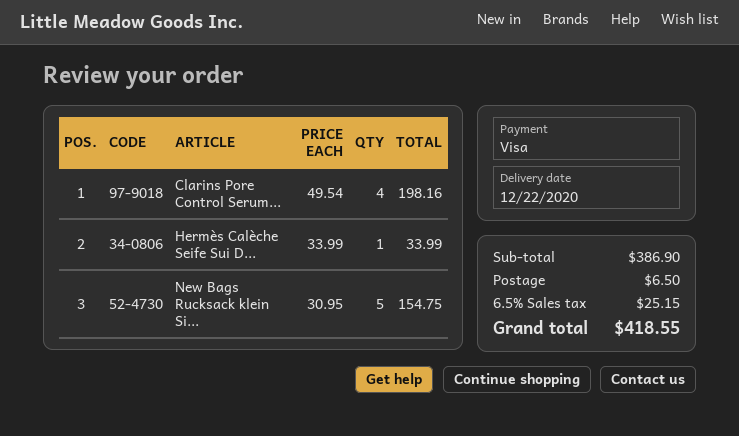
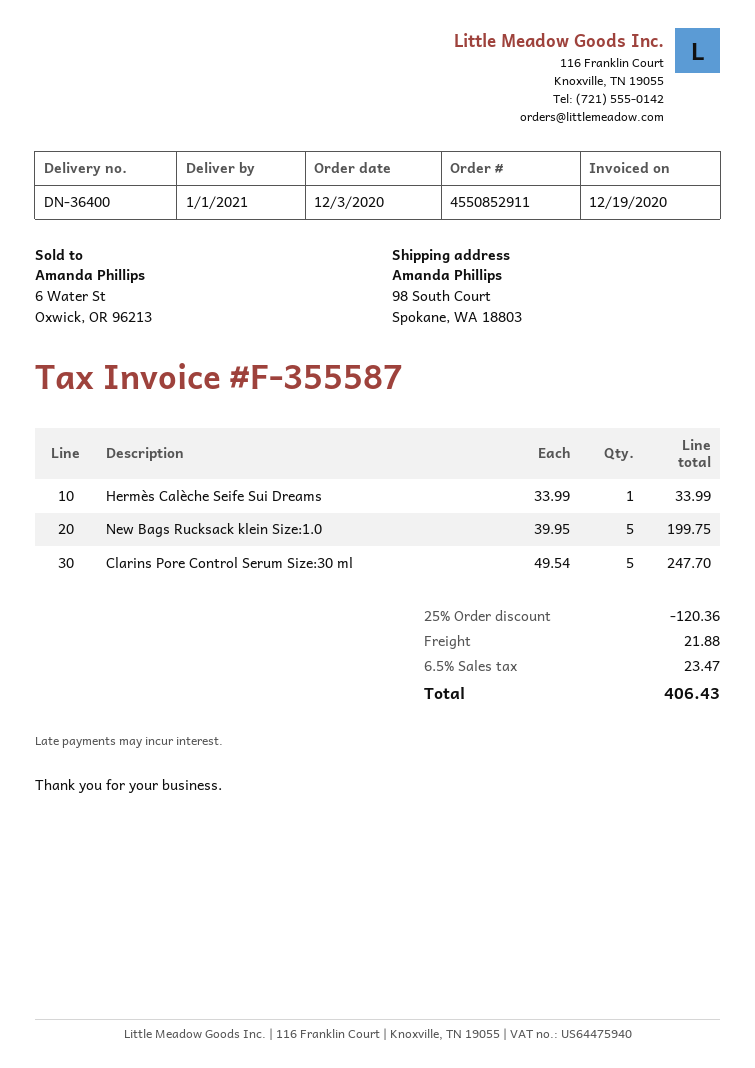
delivery date: 2020-12-22 -> 2021-01-01
Clarins Pore Control Serum...: 4 x 49.54 = 198.16 -> 5 x 49.54 = 247.70
New Bags Rucksack klein Si...: 5 x 30.95 = 154.75 -> 5 x 39.95 = 199.75
discount: none -> 25% = 120.36
shipping: 6.50 -> 21.88
tax: 6.5% = 25.15 -> 6.5% = 23.47
total: 418.55 -> 406.43

